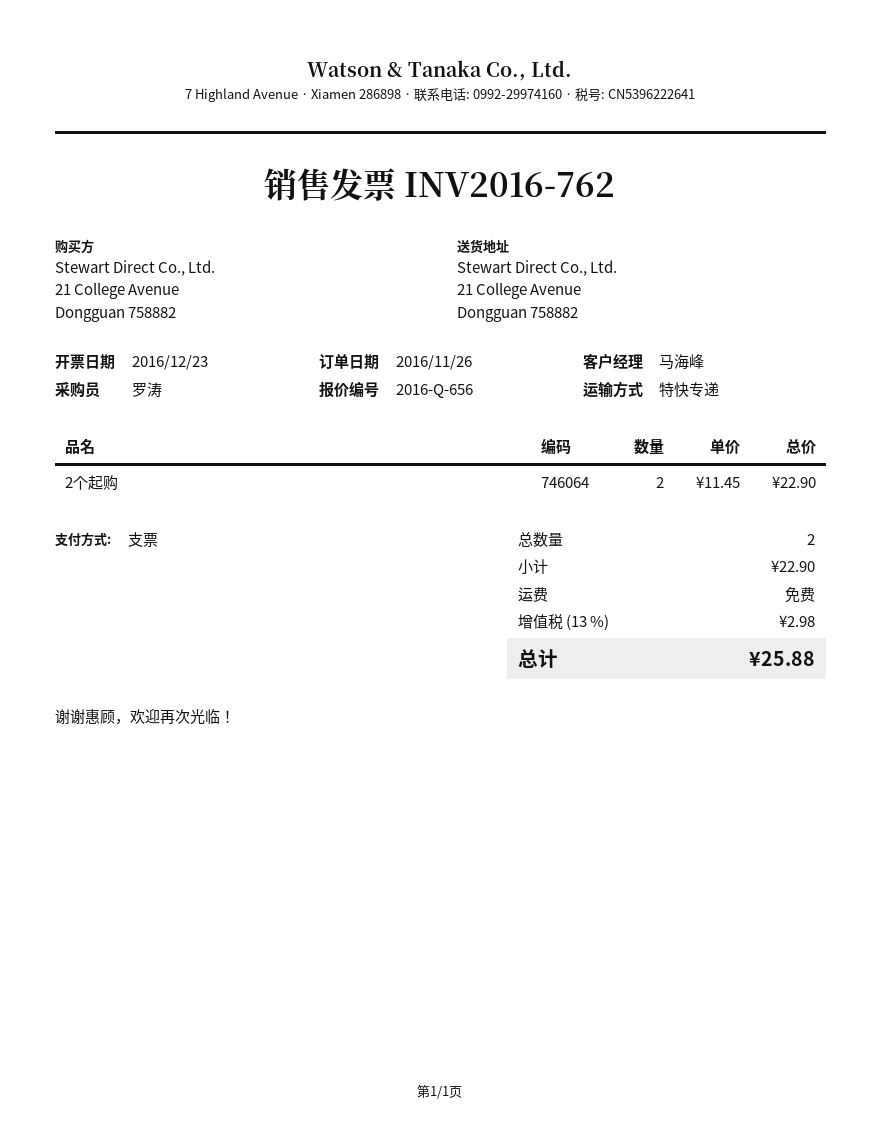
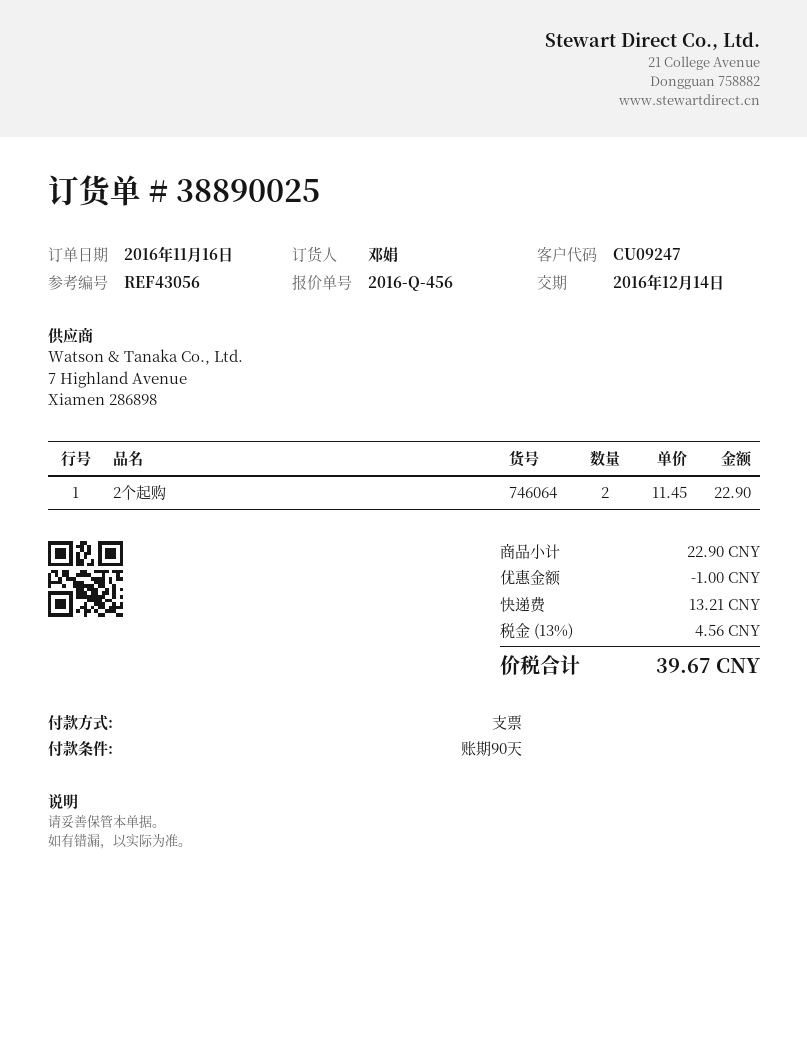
quote number: 2016-Q-656 -> 2016-Q-456
order date: 2016-11-26 -> 2016-11-16
ordered by: 罗涛 -> 邓娟
discount: none -> 1.00
shipping: 0.00 -> 13.21
tax: 13% = 2.98 -> 13% = 4.56
total: 25.88 -> 39.67

